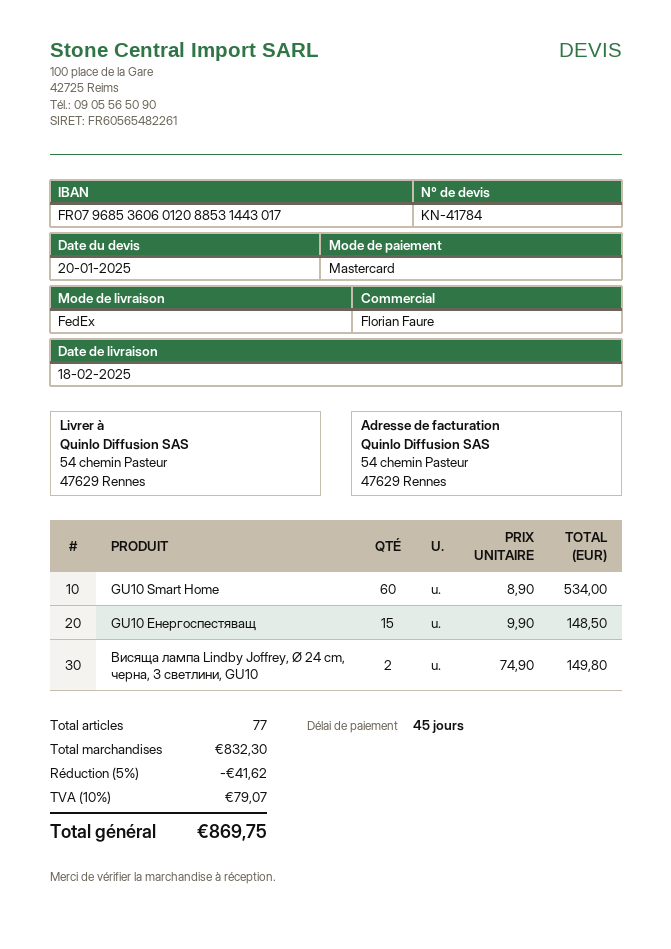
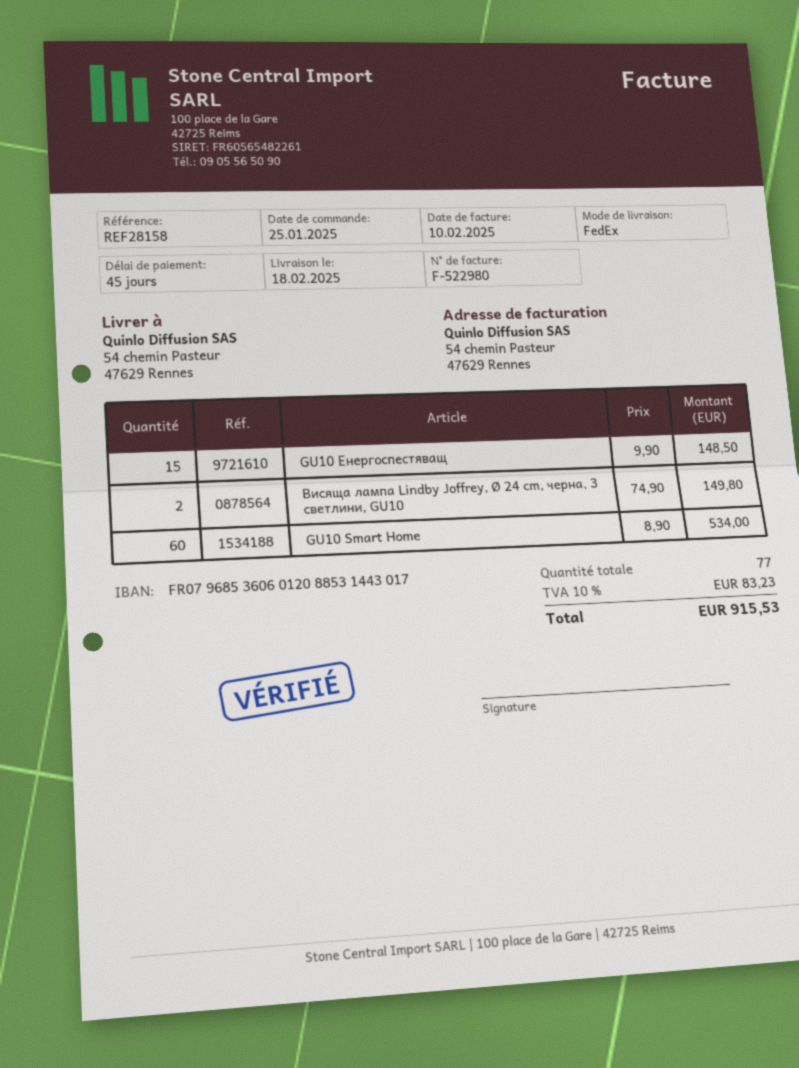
discount: 5% = 41.62 -> none
tax: 10% = 79.07 -> 10% = 83.23
total: 869.75 -> 915.53

